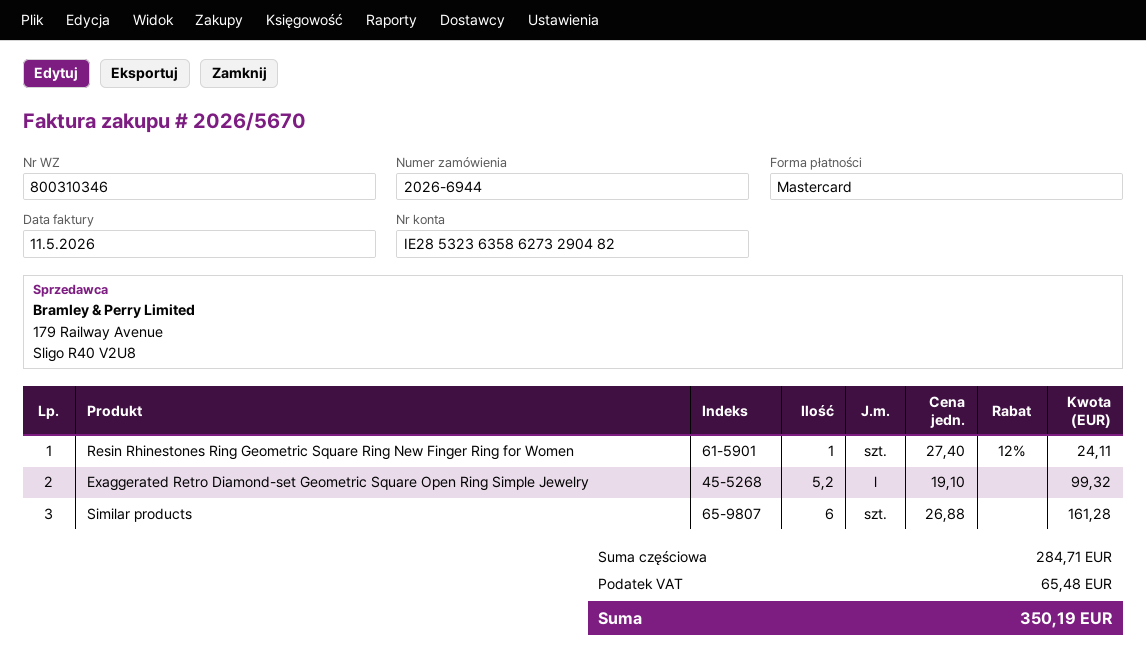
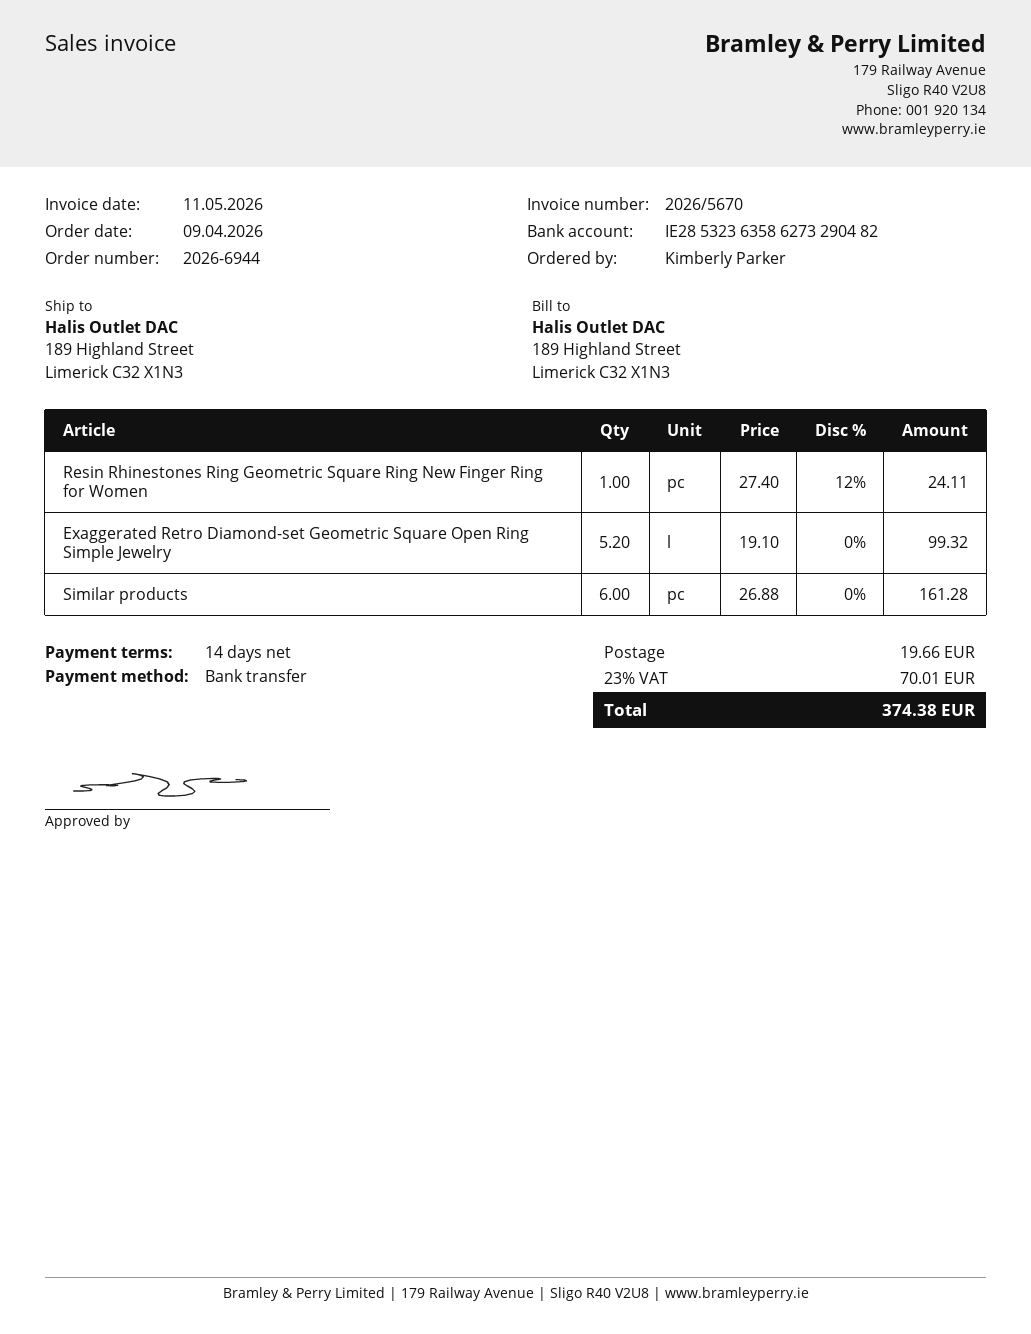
payment method: Mastercard -> bank transfer
shipping: none -> 19.66
tax: 65.48 -> 70.01
total: 350.19 -> 374.38

